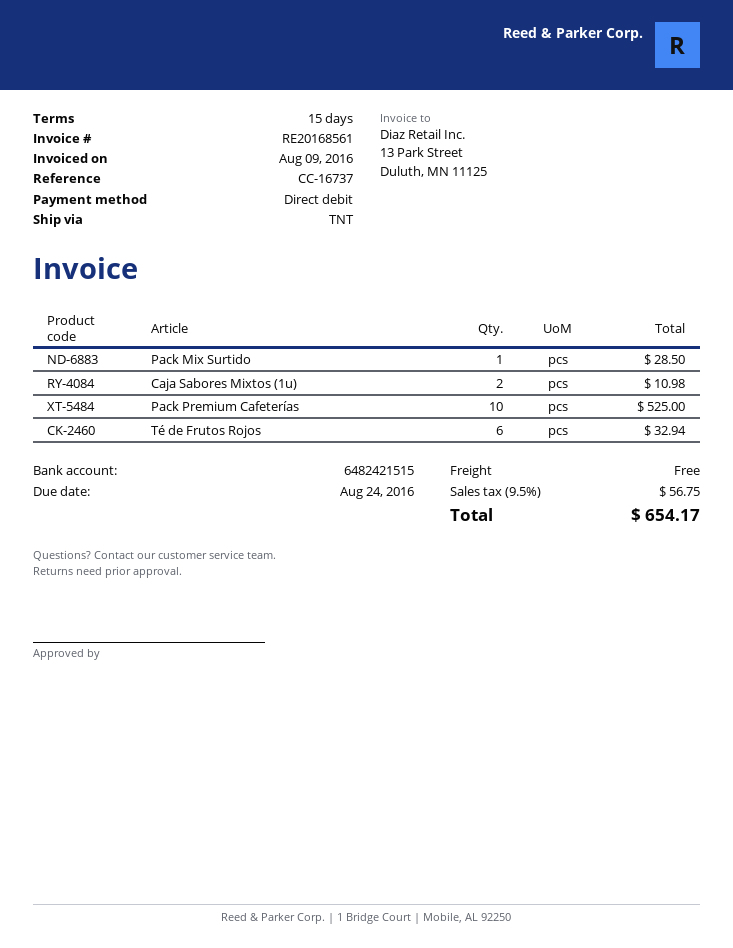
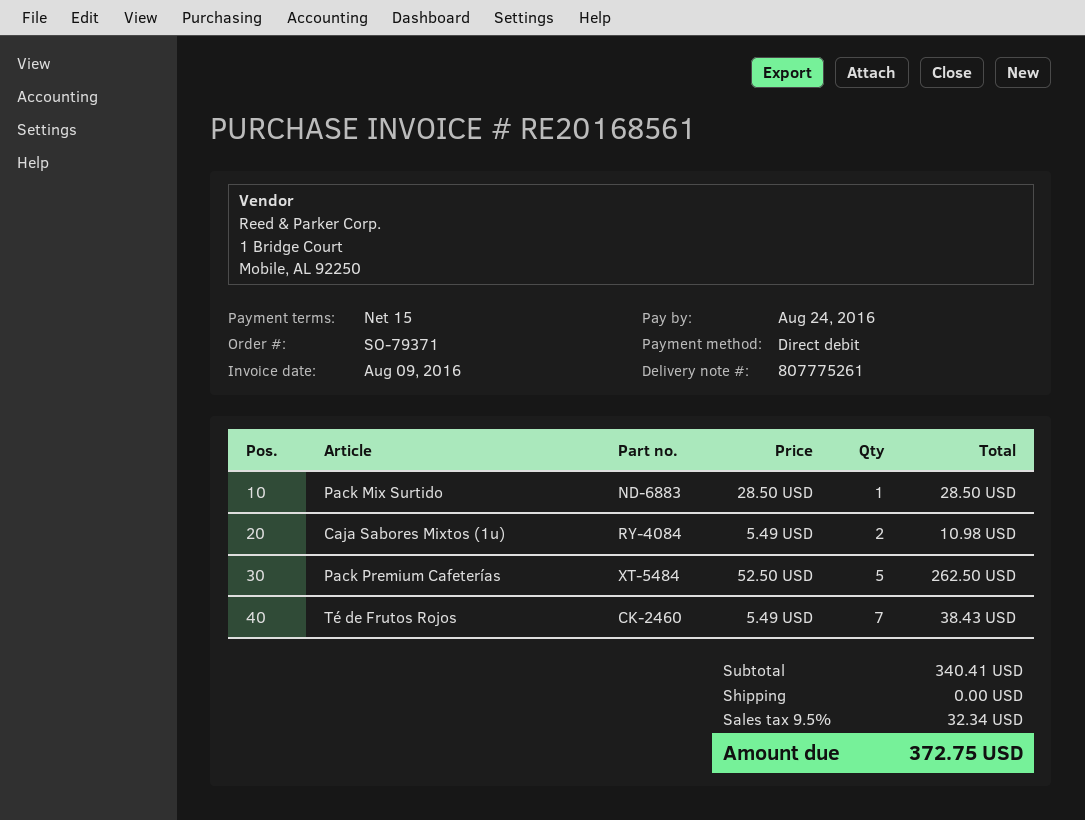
Pack Premium Cafeterías: 10 for 525.00 -> 5 for 262.50
Té de Frutos Rojos: 6 for 32.94 -> 7 for 38.43
tax: 9.5% = 56.75 -> 9.5% = 32.34
total: 654.17 -> 372.75

